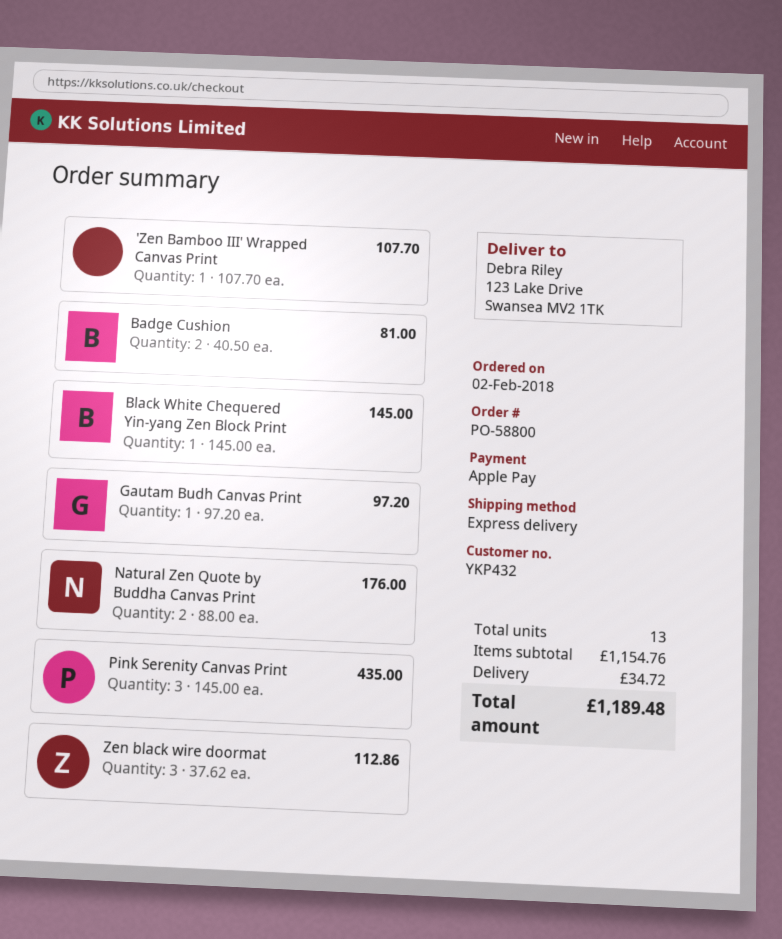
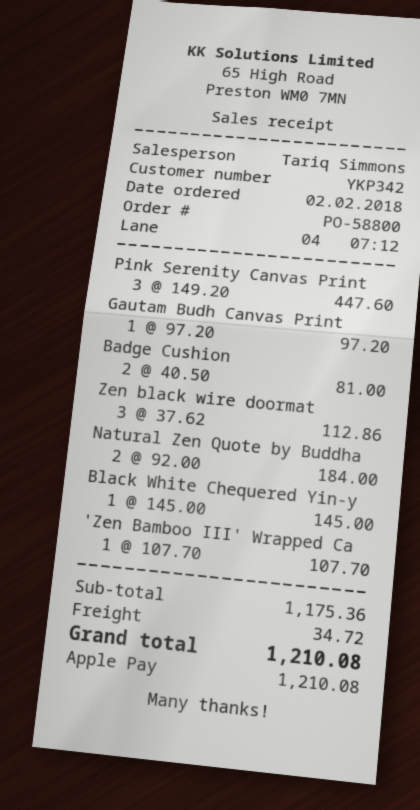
customer number: YKP432 -> YKP342
Natural Zen Quote by Buddha Canvas Print: 2 x 88.00 = 176.00 -> 2 x 92.00 = 184.00
Pink Serenity Canvas Print: 3 x 145.00 = 435.00 -> 3 x 149.20 = 447.60
subtotal: 1154.76 -> 1175.36
total: 1189.48 -> 1210.08

